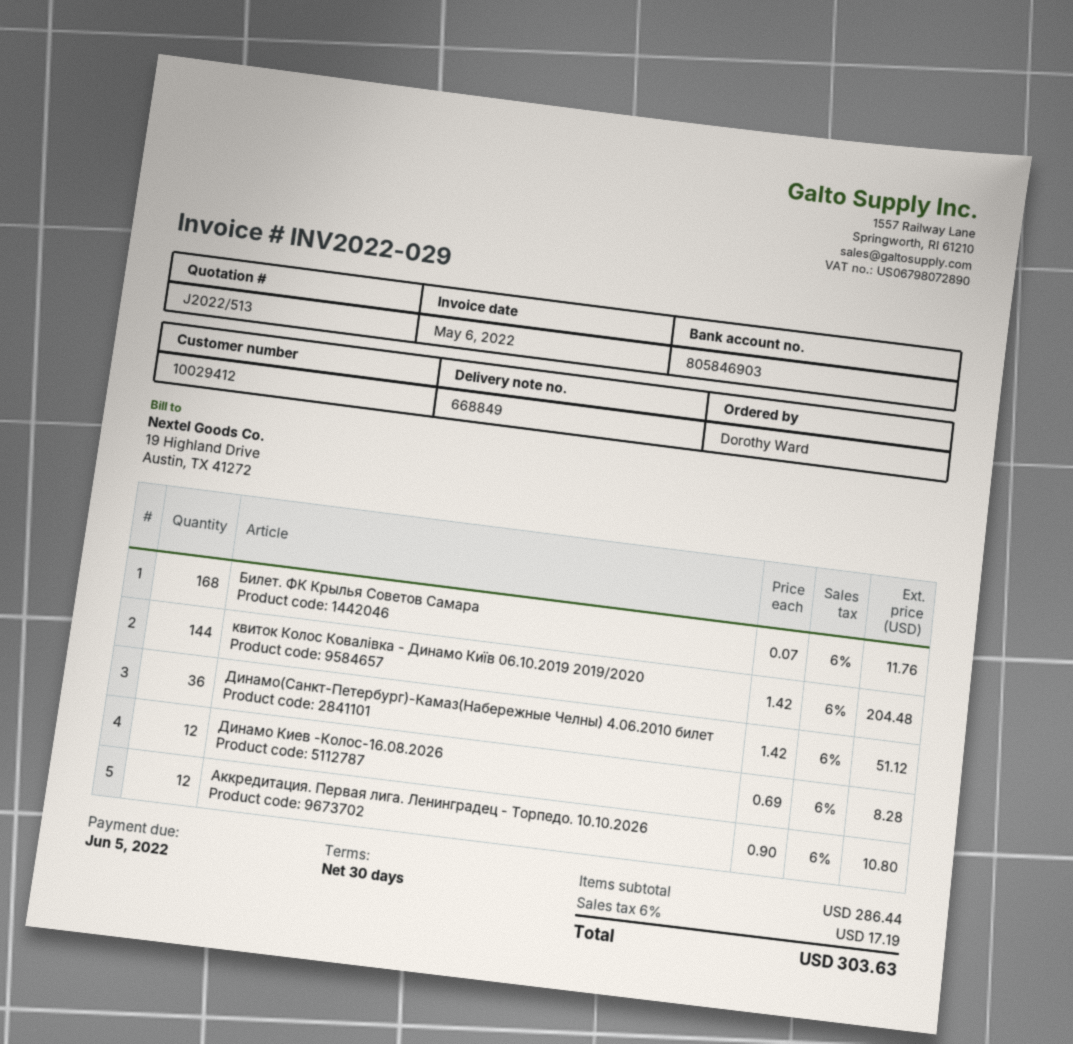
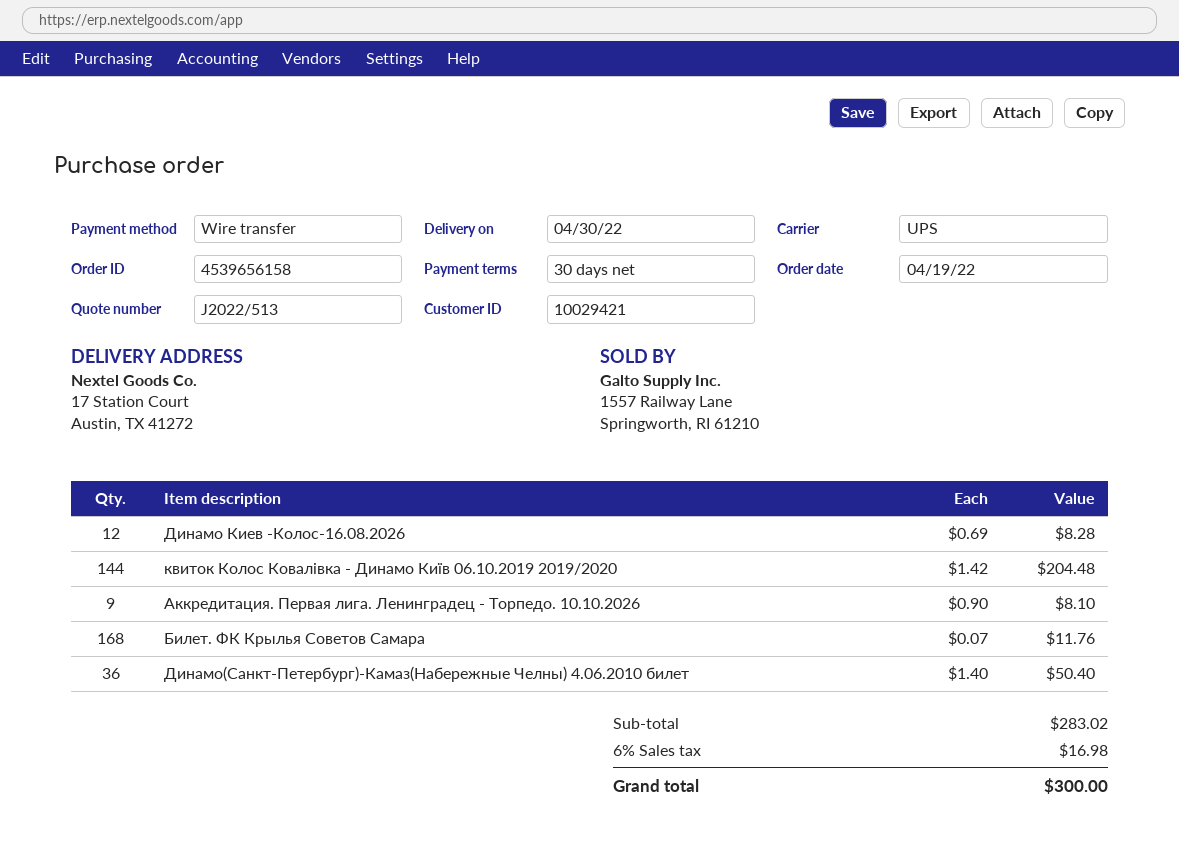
customer number: 10029412 -> 10029421
Динамо(Санкт-Петербург)-Камаз(Набережные Челны) 4.06.2010 билет: 36 x 1.42 = 51.12 -> 36 x 1.40 = 50.40
Аккредитация. Первая лига. Ленинградец - Торпедо. 10.10.2026: 12 x 0.90 = 10.80 -> 9 x 0.90 = 8.10
subtotal: 286.44 -> 283.02
tax: 6% = 17.19 -> 6% = 16.98
total: 303.63 -> 300.00

